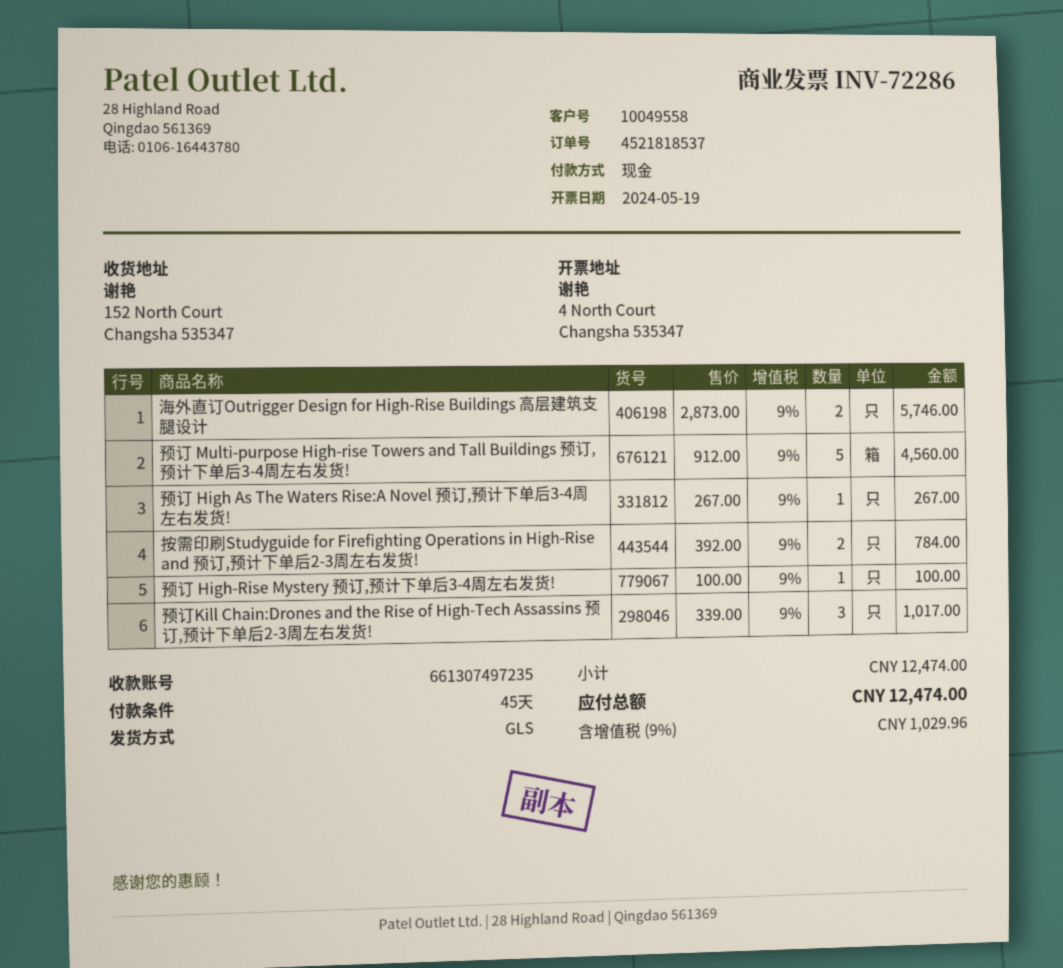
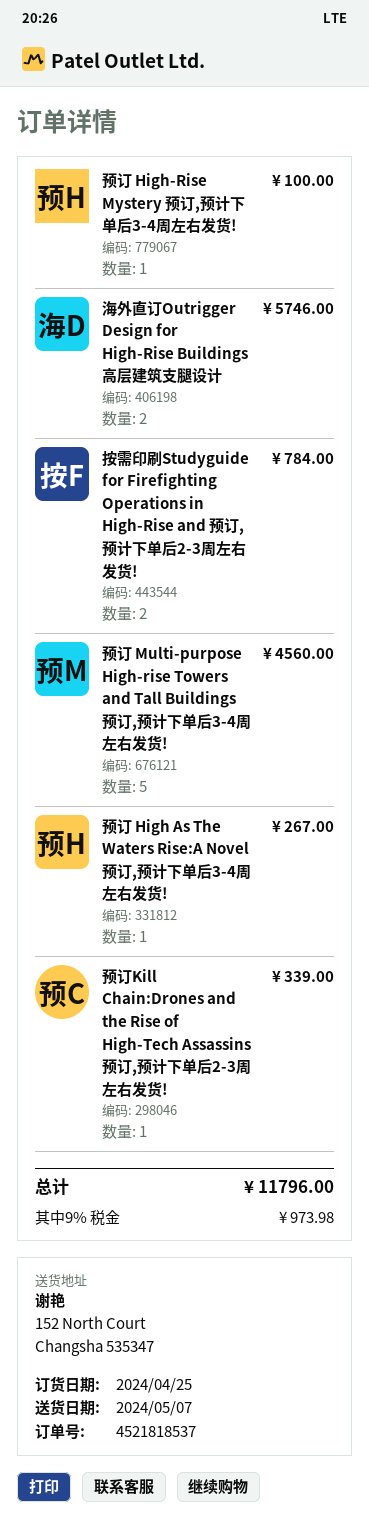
预订Kill Chain:Drones and the Rise of High-Tech Assassins 预订,预计下单后2-3周左右发货!: 3 for 1017.00 -> 1 for 339.00
tax: 9% = 1029.96 -> 9% = 973.98
total: 12474.00 -> 11796.00

